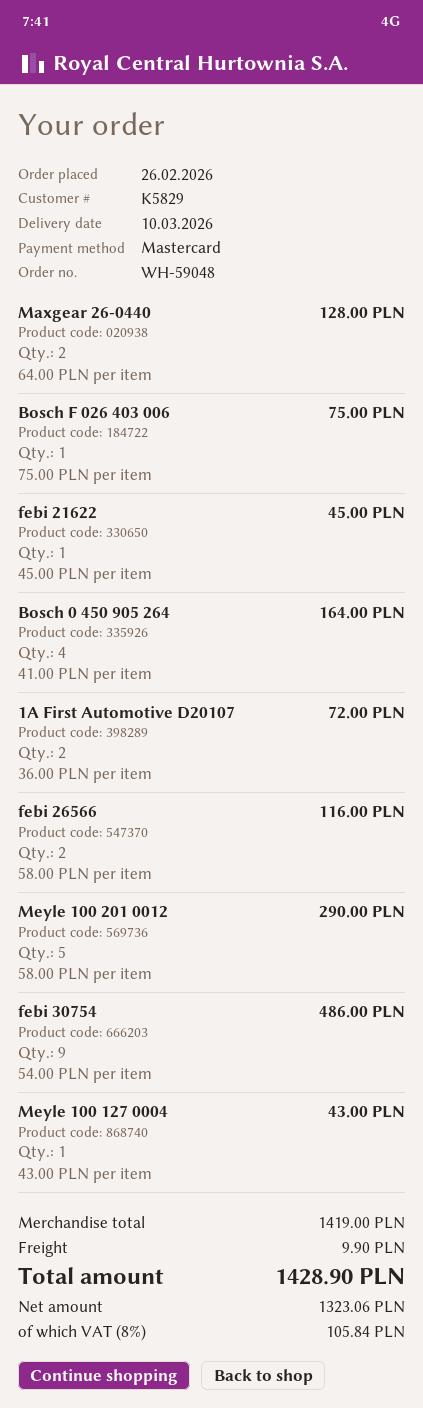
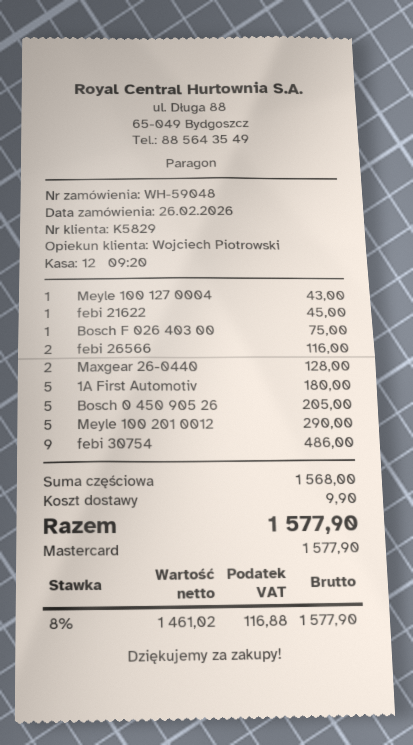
Bosch 0 450 905 264: 4 for 164.00 -> 5 for 205.00
1A First Automotive D20107: 2 for 72.00 -> 5 for 180.00
subtotal: 1419.00 -> 1568.00
net: 1323.06 -> 1461.02
tax: 8% = 105.84 -> 8% = 116.88
total: 1428.90 -> 1577.90

